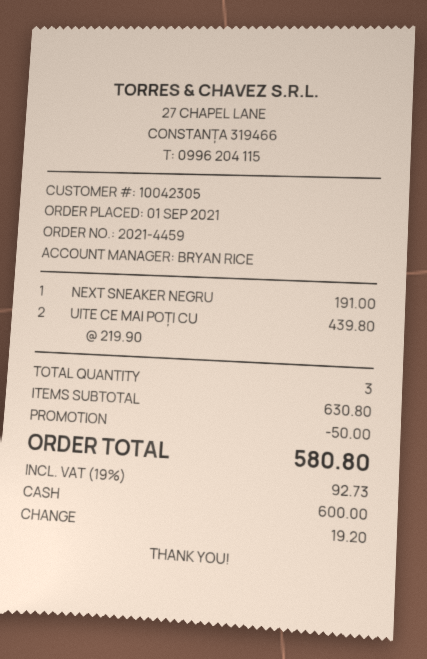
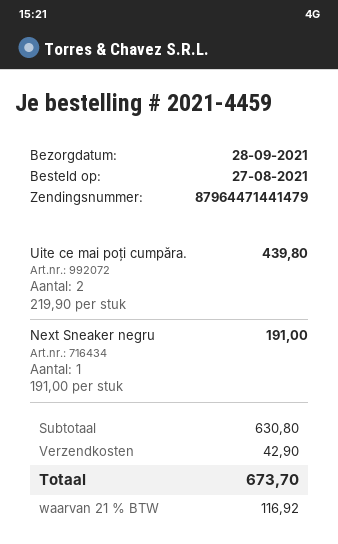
order date: 2021-09-01 -> 2021-08-27
discount: 50.00 -> none
shipping: none -> 42.90
tax: 19% = 92.73 -> 21% = 116.92
total: 580.80 -> 673.70

